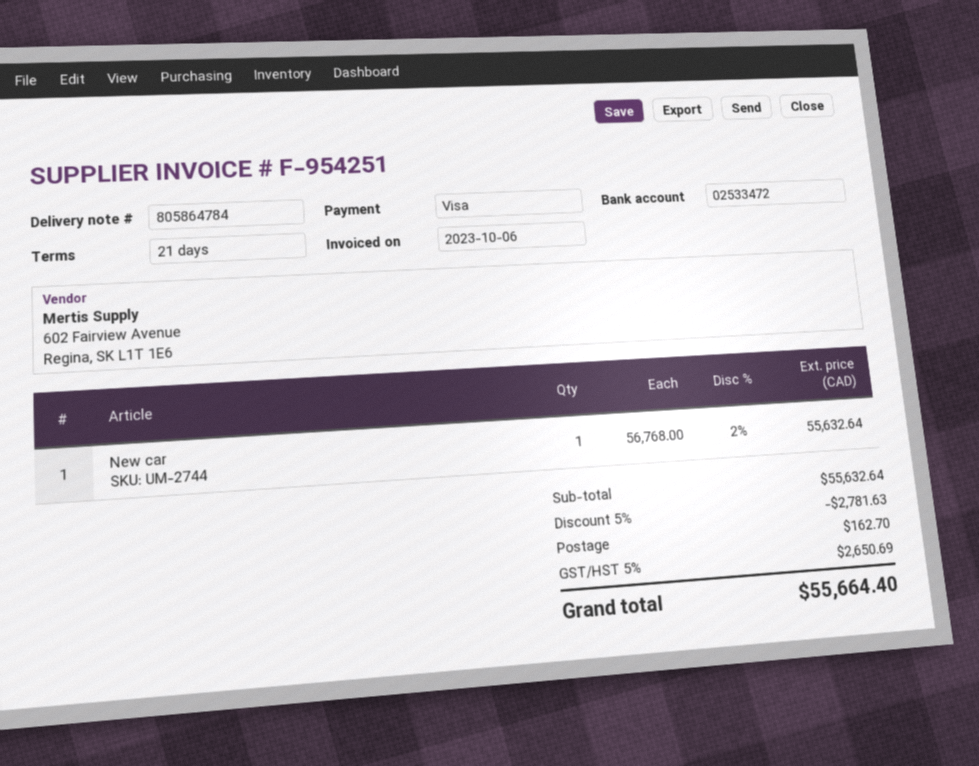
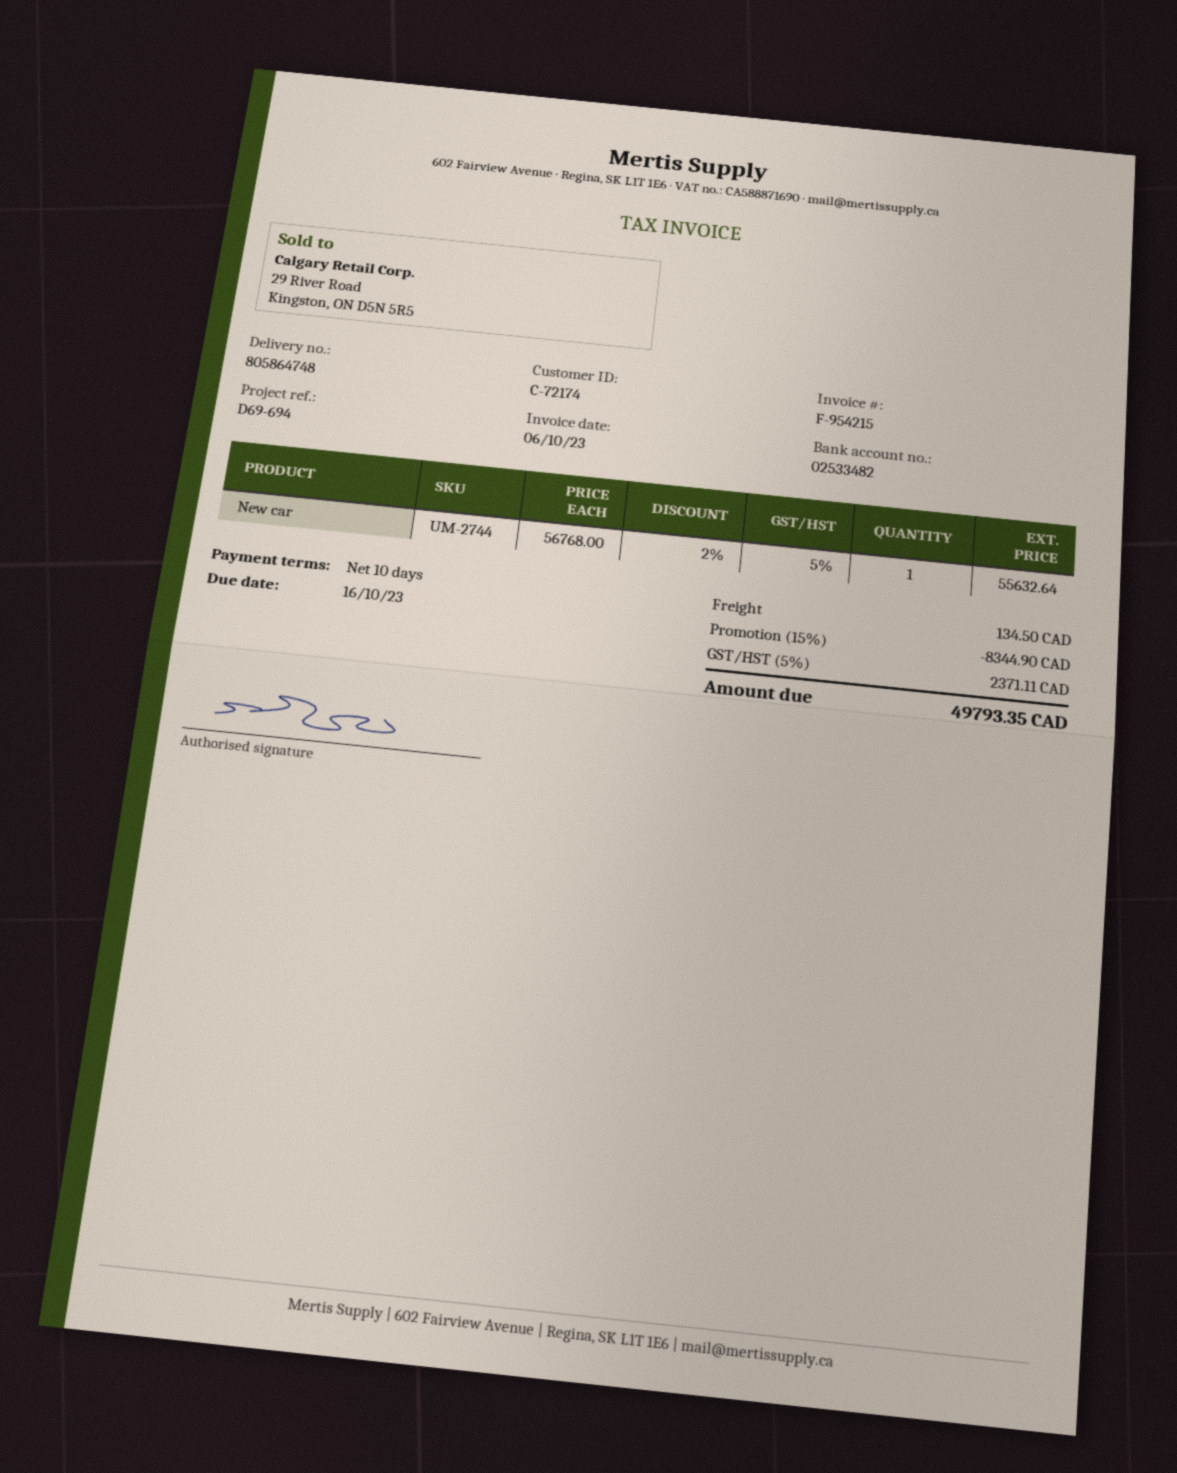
delivery note number: 805864784 -> 805864748
invoice number: F-954251 -> F-954215
payment terms: 21 days -> 10 days
bank account: 02533472 -> 02533482
discount: 5% = 2781.63 -> 15% = 8344.90
shipping: 162.70 -> 134.50
tax: 5% = 2650.69 -> 5% = 2371.11
total: 55664.40 -> 49793.35

